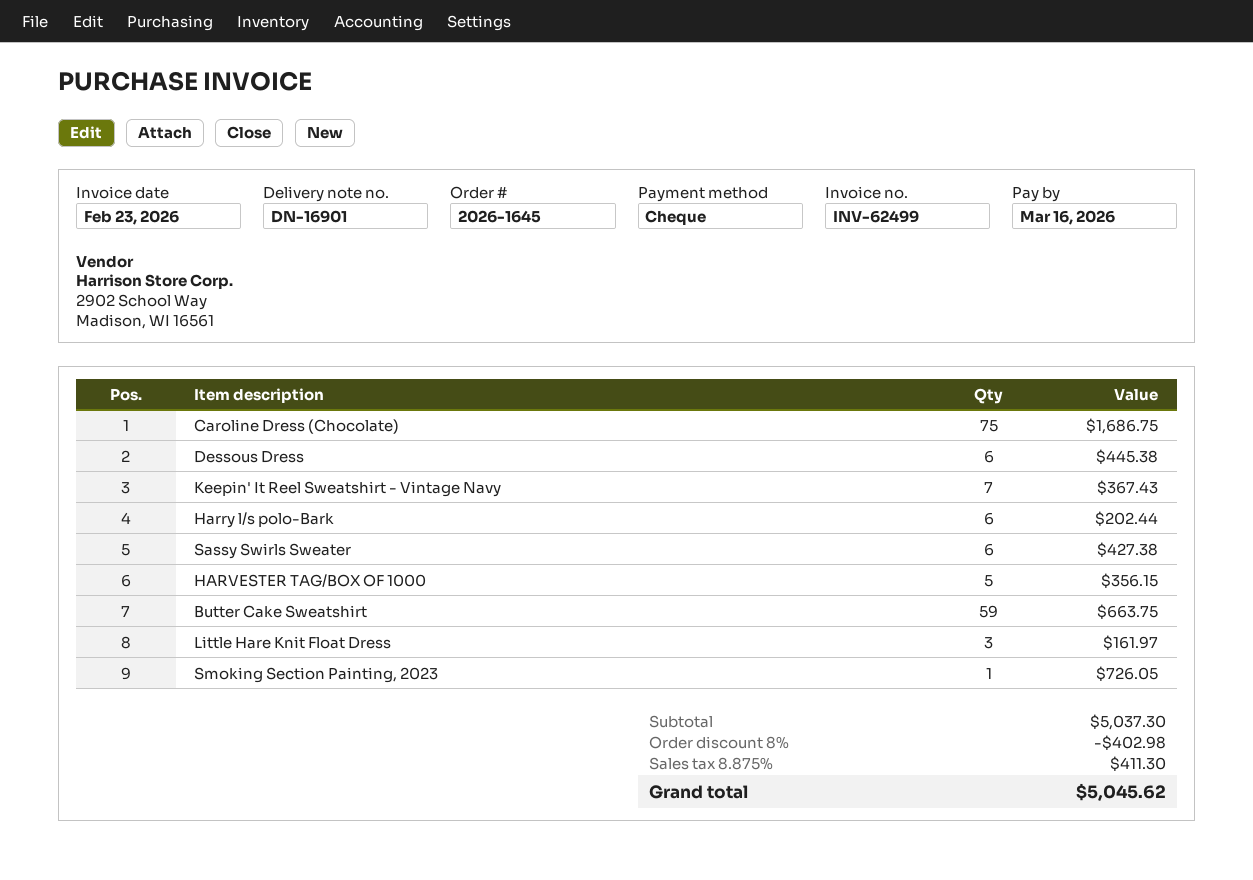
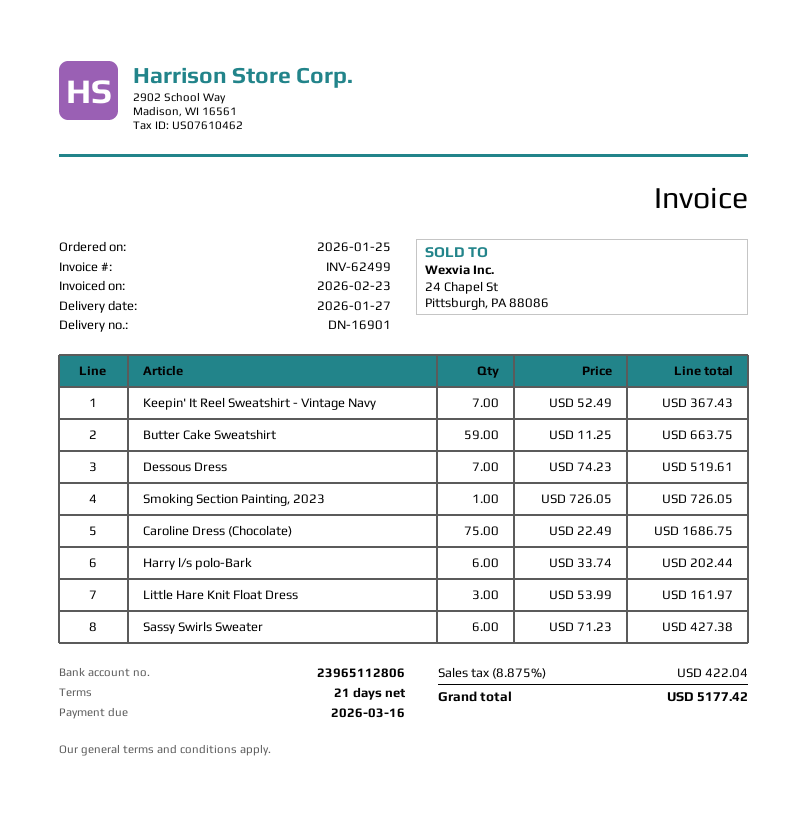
Dessous Dress: 6 for 445.38 -> 7 for 519.61
HARVESTER TAG/BOX OF 1000: 5 for 356.15 -> none
discount: 8% = 402.98 -> none
tax: 8.875% = 411.30 -> 8.875% = 422.04
total: 5045.62 -> 5177.42

